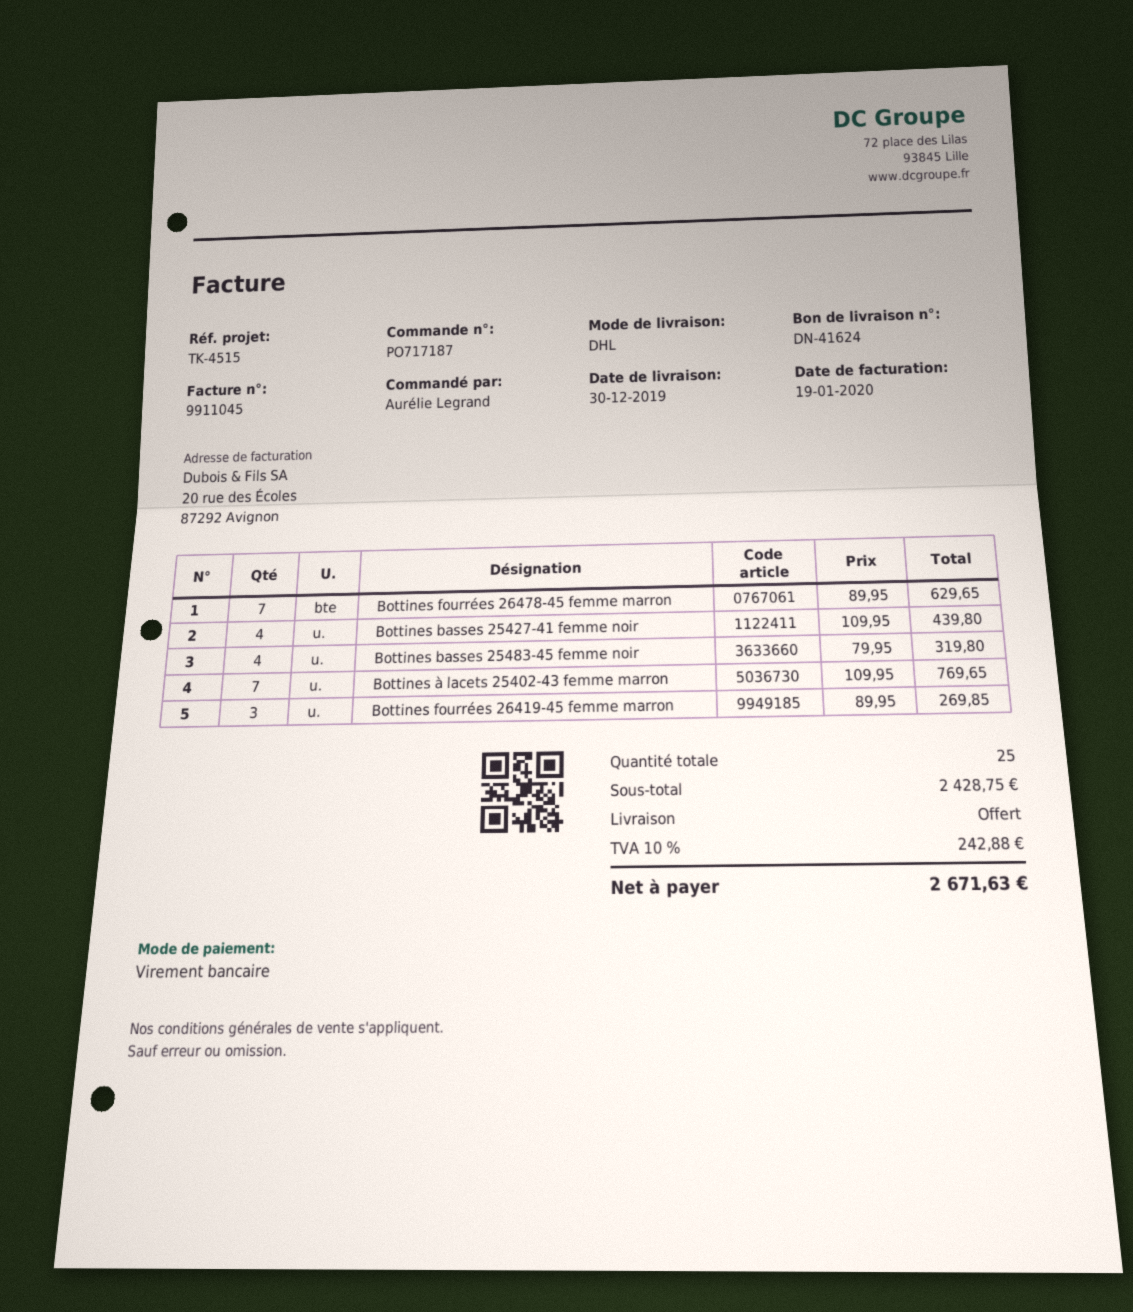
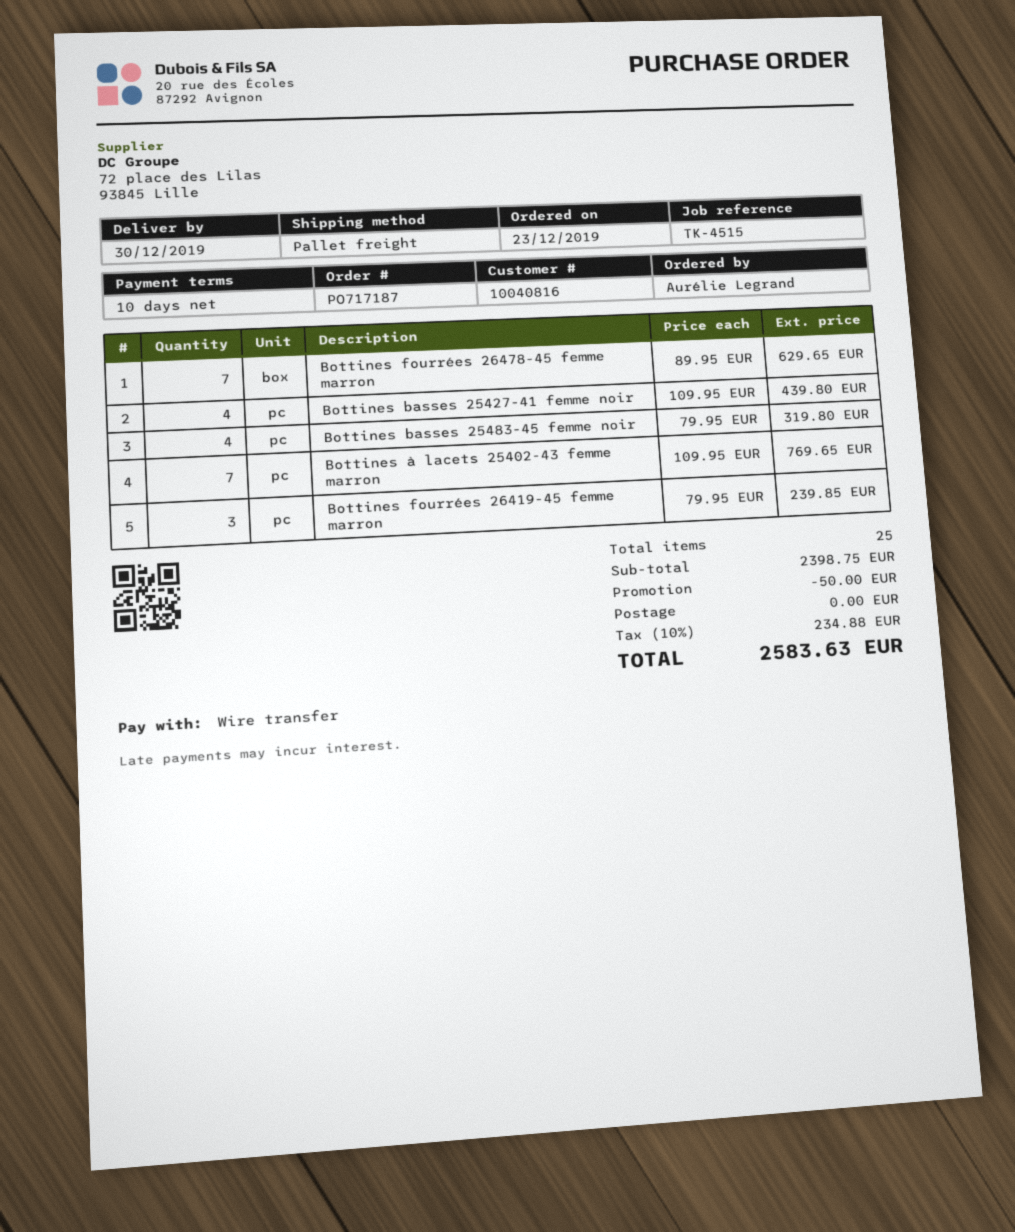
shipping method: DHL -> pallet freight
Bottines fourrées 26419-45 femme marron: 3 x 89.95 = 269.85 -> 3 x 79.95 = 239.85
subtotal: 2428.75 -> 2398.75
discount: none -> 50.00
tax: 10% = 242.88 -> 10% = 234.88
total: 2671.63 -> 2583.63

